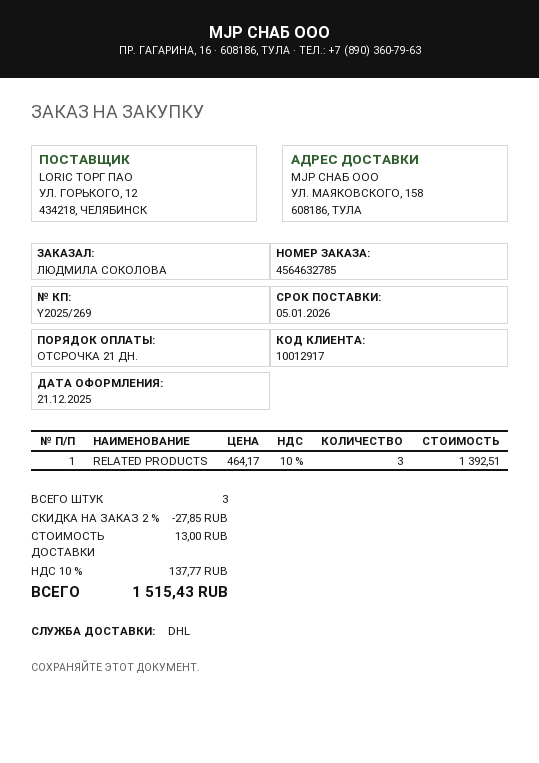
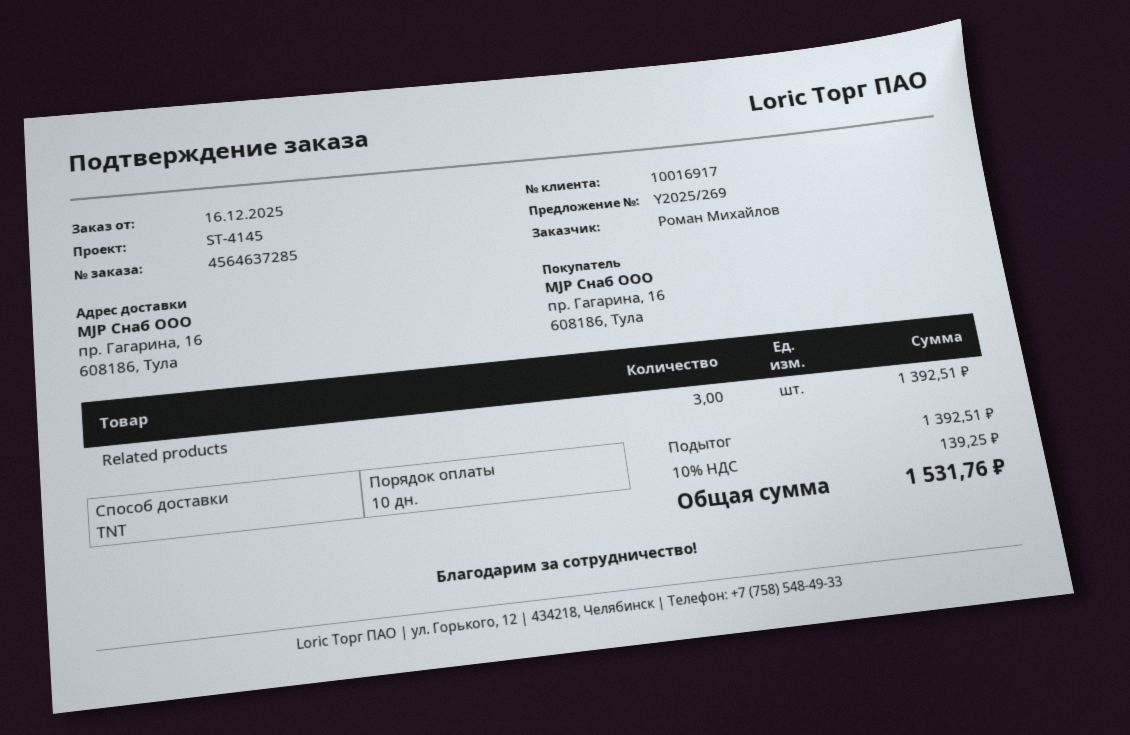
order number: 4564632785 -> 4564637285
order date: 2025-12-21 -> 2025-12-16
payment terms: 21 days -> 10 days
customer number: 10012917 -> 10016917
ordered by: ЛЮДМИЛА СОКОЛОВА -> Роман Михайлов
shipping method: DHL -> TNT
ship to: УЛ. МАЯКОВСКОГО, 158, 608186, ТУЛА -> пр. Гагарина, 16, 608186, Тула
discount: 2% = 27.85 -> none
shipping: 13.00 -> none
tax: 10% = 137.77 -> 10% = 139.25
total: 1515.43 -> 1531.76

